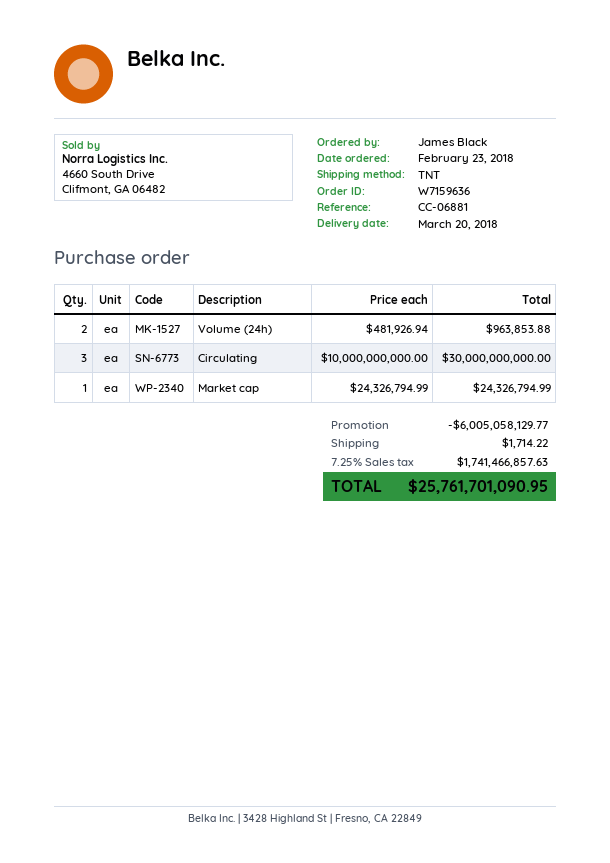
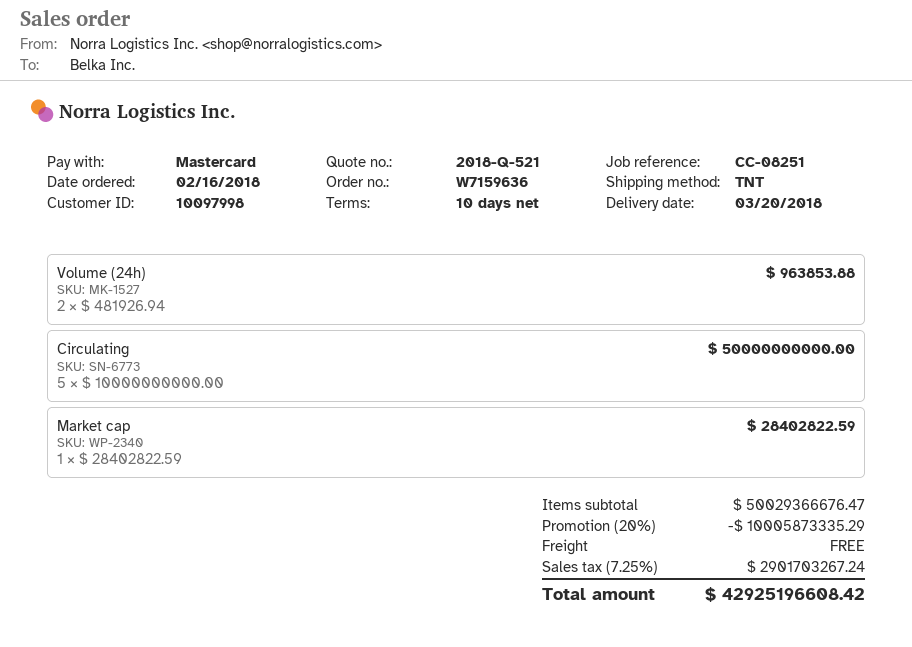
order date: 2018-02-23 -> 2018-02-16
reference: CC-06881 -> CC-08251
Circulating: 3 x 10000000000.00 = 30000000000.00 -> 5 x 10000000000.00 = 50000000000.00
Market cap: 1 x 24326794.99 = 24326794.99 -> 1 x 28402822.59 = 28402822.59
discount: 6005058129.77 -> 10005873335.29
shipping: 1714.22 -> 0.00
tax: 7.25% = 1741466857.63 -> 7.25% = 2901703267.24
total: 25761701090.95 -> 42925196608.42

